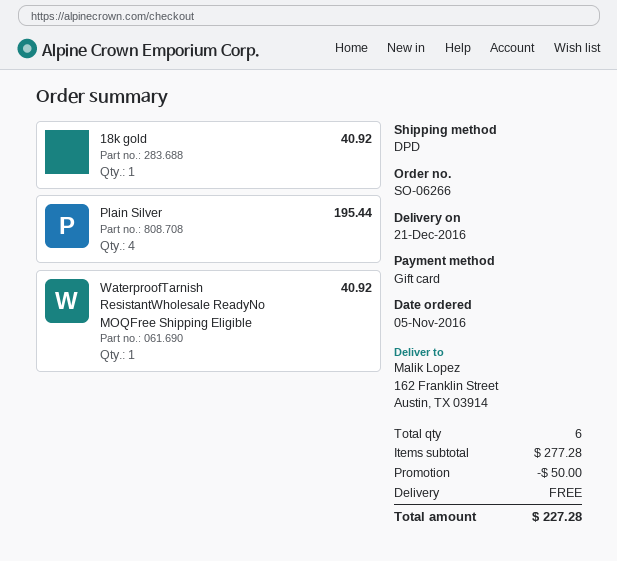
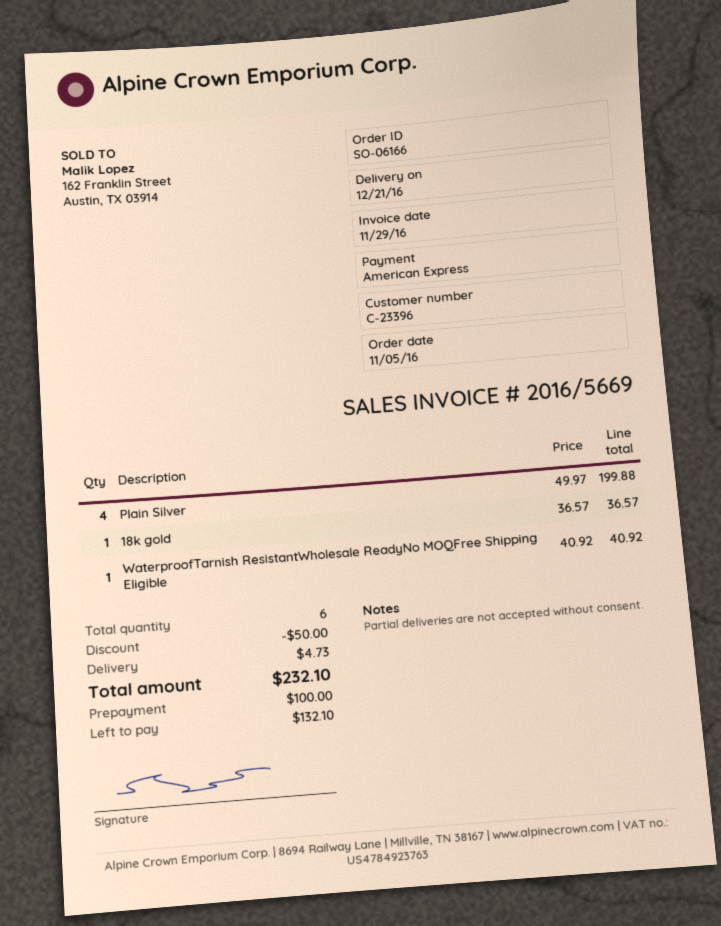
order number: SO-06266 -> SO-06166
payment method: gift card -> American Express
18k gold: 1 for 40.92 -> 1 for 36.57
Plain Silver: 4 for 195.44 -> 4 for 199.88
shipping: 0.00 -> 4.73
total: 227.28 -> 232.10

